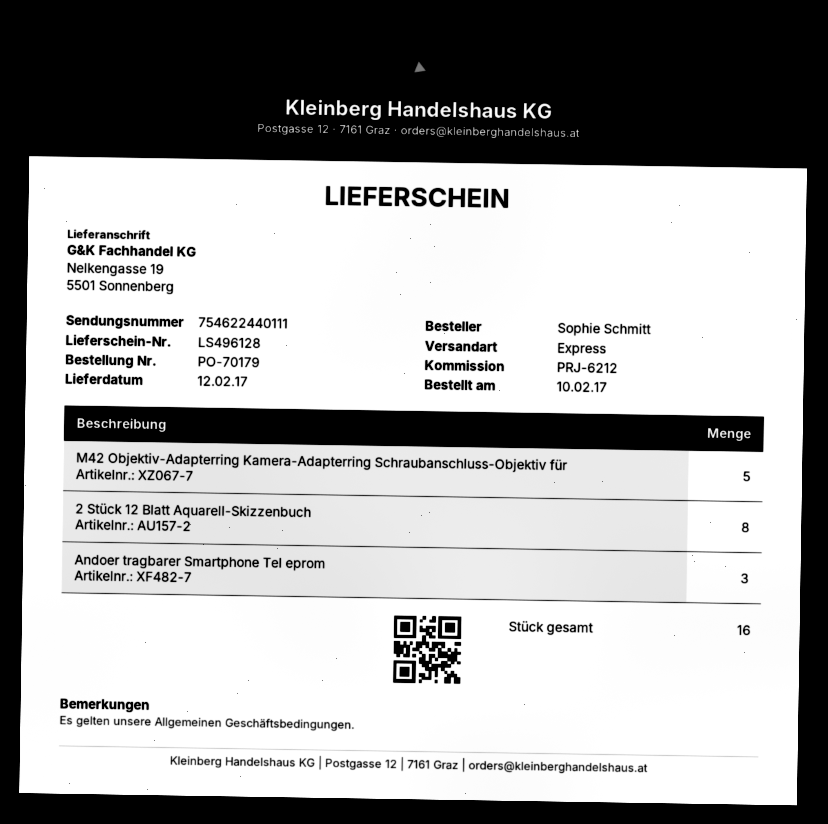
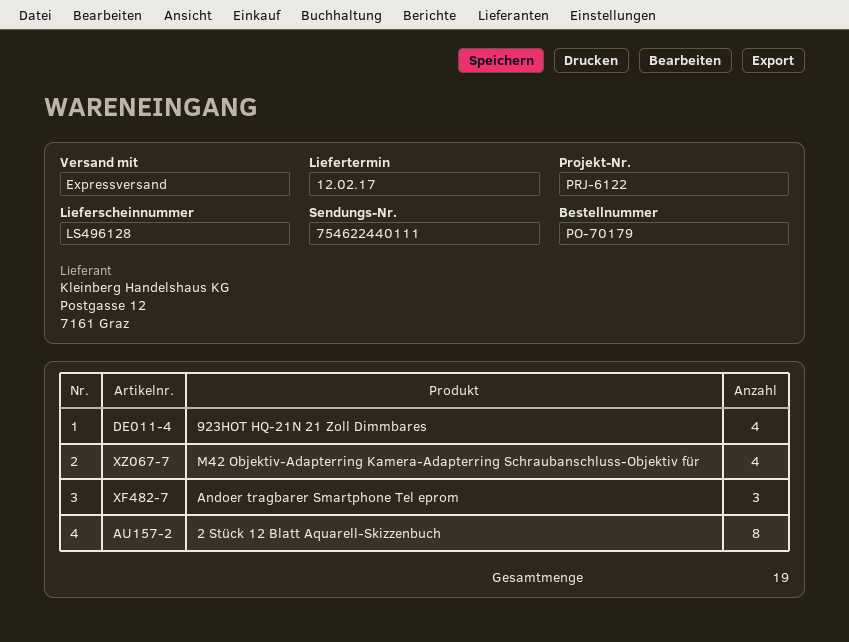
reference: PRJ-6212 -> PRJ-6122
M42 Objektiv-Adapterring Kamera-Adapterring Schraubanschluss-Objektiv für: 5 -> 4
923HOT HQ-21N 21 Zoll Dimmbares: none -> 4
total quantity: 16 -> 19

